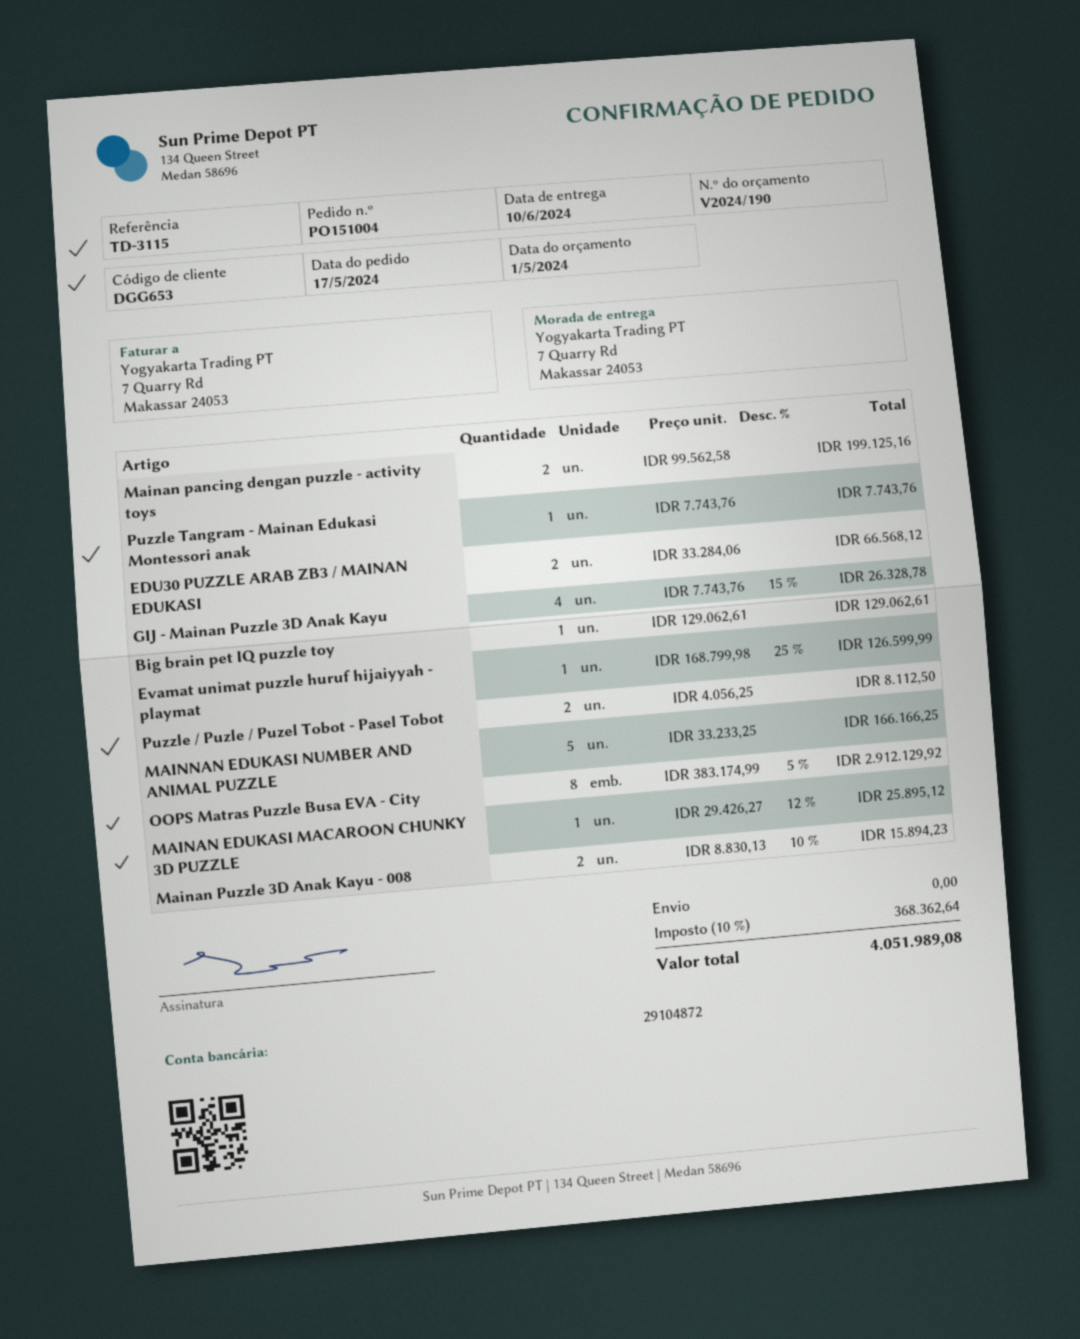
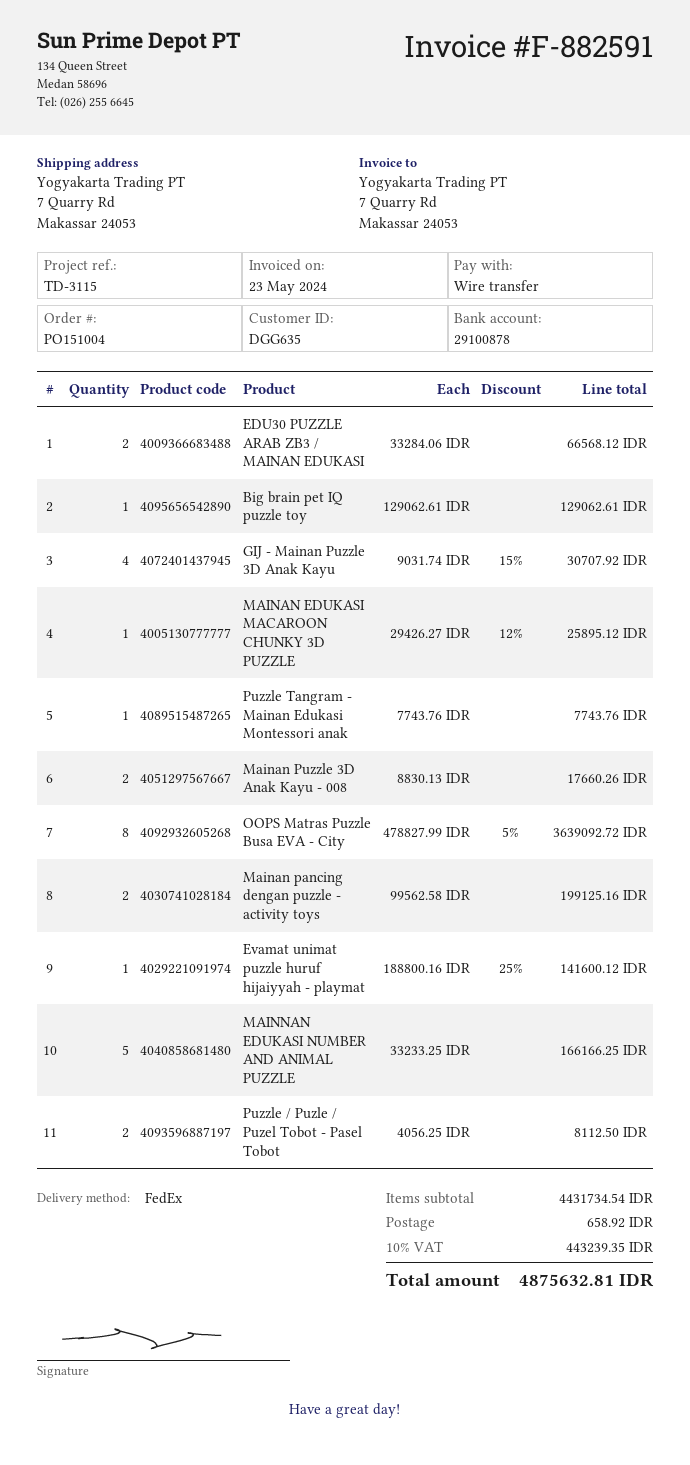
customer number: DGG653 -> DGG635
bank account: 29104872 -> 29100878
GIJ - Mainan Puzzle 3D Anak Kayu: 4 x 7743.76 - 15% = 26328.78 -> 4 x 9031.74 - 15% = 30707.92
Evamat unimat puzzle huruf hijaiyyah - playmat: 1 x 168799.98 - 25% = 126599.99 -> 1 x 188800.16 - 25% = 141600.12
OOPS Matras Puzzle Busa EVA - City: 8 x 383174.99 - 5% = 2912129.92 -> 8 x 478827.99 - 5% = 3639092.72
Mainan Puzzle 3D Anak Kayu - 008: 2 x 8830.13 - 10% = 15894.23 -> 2 x 8830.13 = 17660.26
shipping: 0.00 -> 658.92
tax: 10% = 368362.64 -> 10% = 443239.35
total: 4051989.08 -> 4875632.81

